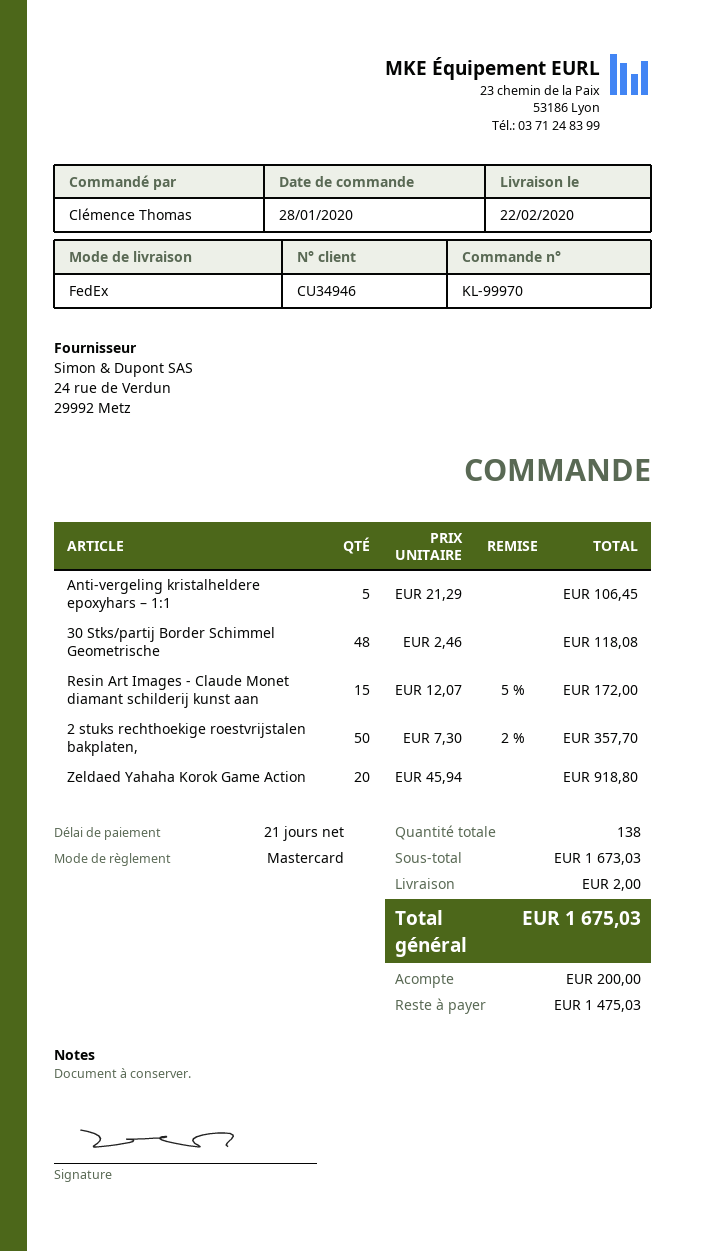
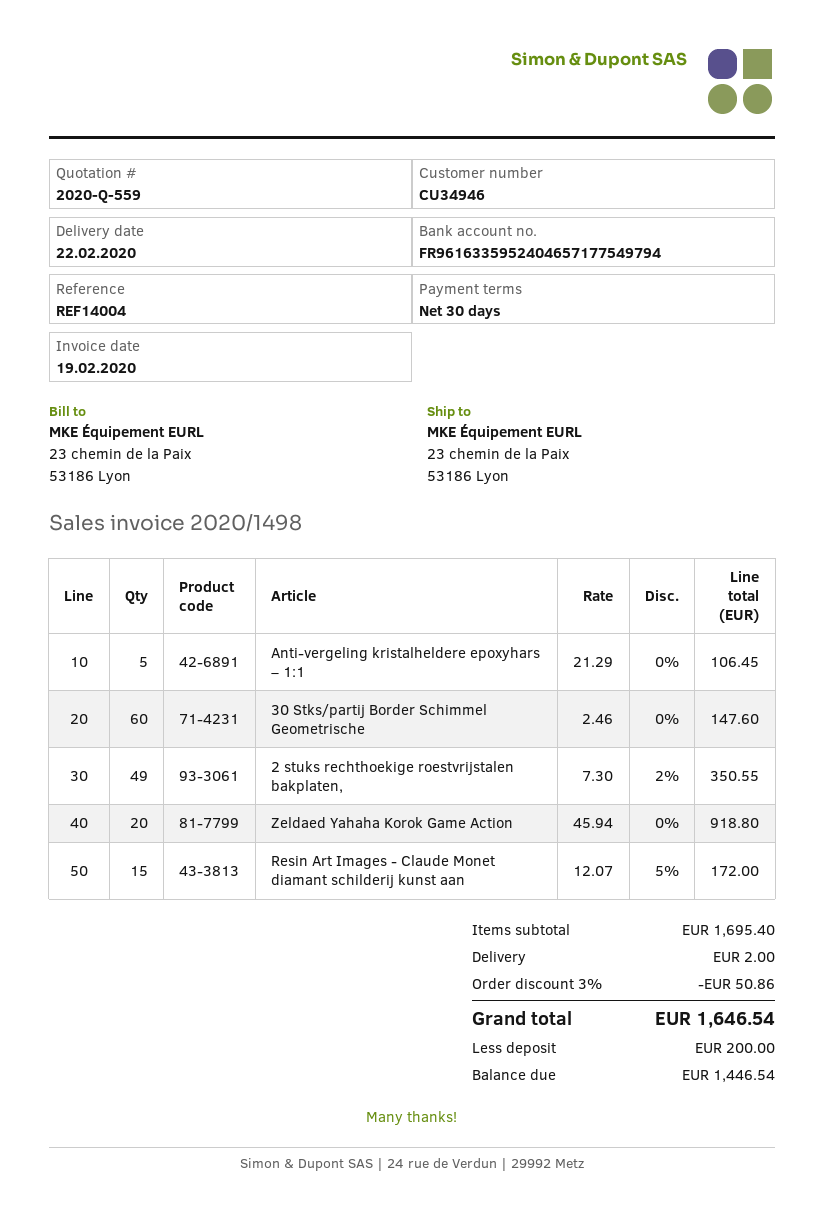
payment terms: 21 days -> 30 days
30 Stks/partij Border Schimmel Geometrische: 48 x 2.46 = 118.08 -> 60 x 2.46 = 147.60
2 stuks rechthoekige roestvrijstalen bakplaten,: 50 x 7.30 - 2% = 357.70 -> 49 x 7.30 - 2% = 350.55
subtotal: 1673.03 -> 1695.40
discount: none -> 3% = 50.86
total: 1675.03 -> 1646.54
balance: 1475.03 -> 1446.54

